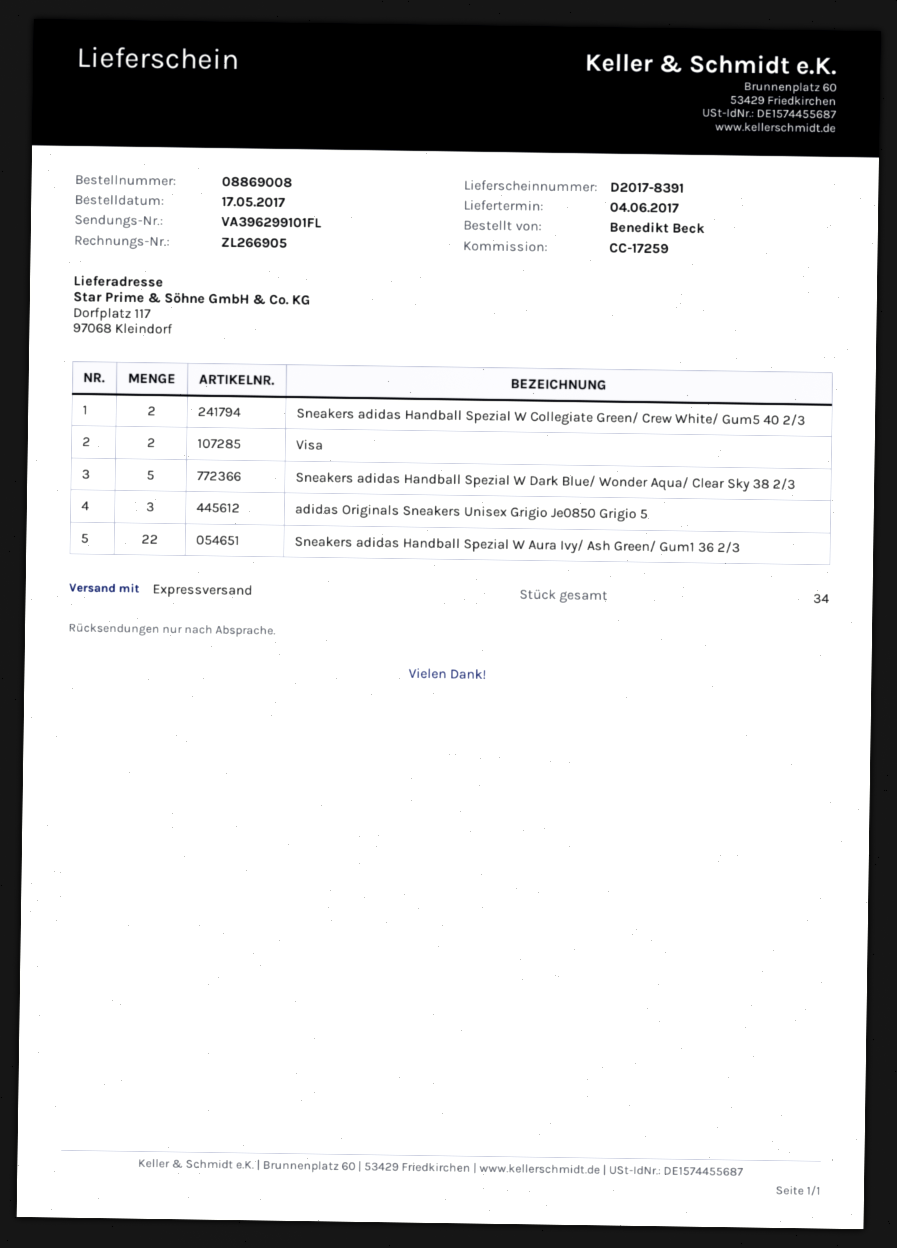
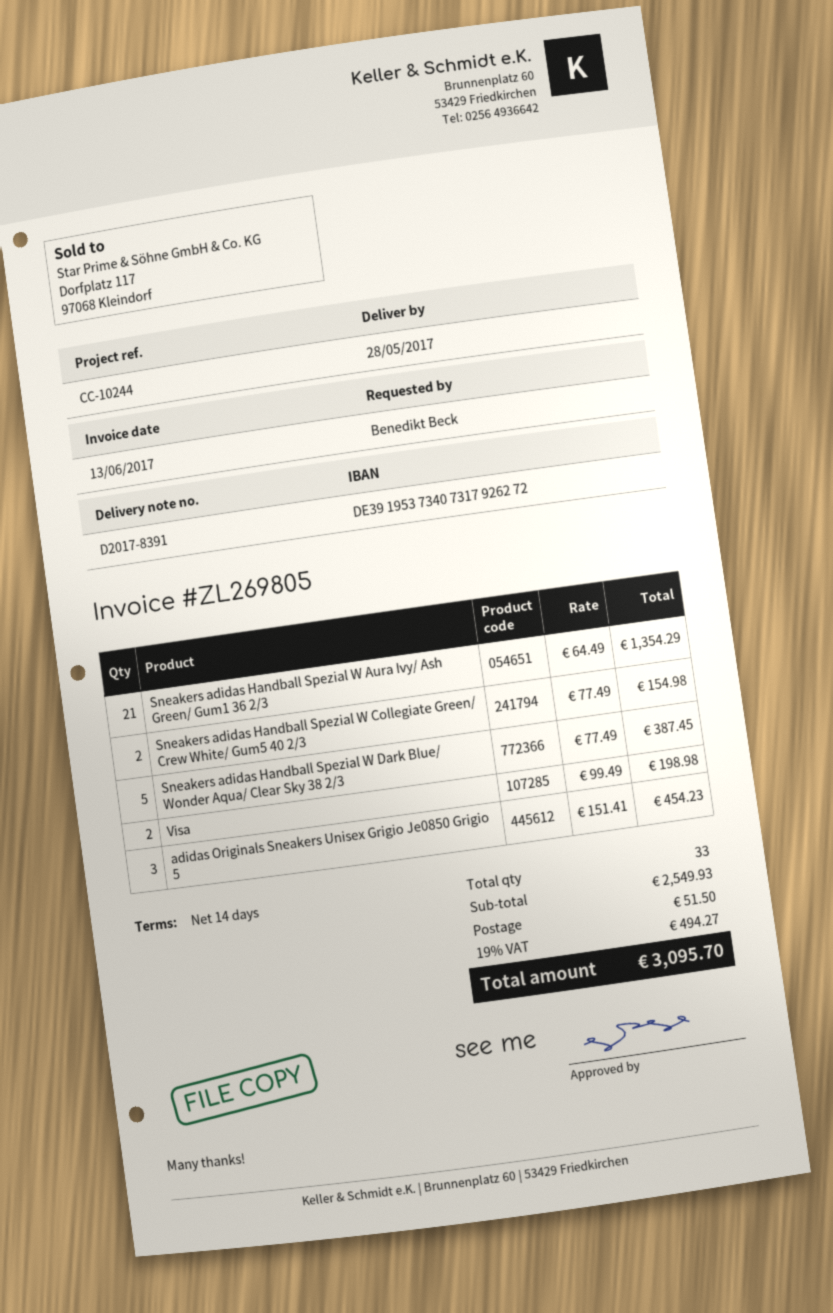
delivery date: 2017-06-04 -> 2017-05-28
invoice number: ZL266905 -> ZL269805
reference: CC-17259 -> CC-10244
Sneakers adidas Handball Spezial W Aura Ivy/ Ash Green/ Gum1 36 2/3: 22 -> 21
total quantity: 34 -> 33

